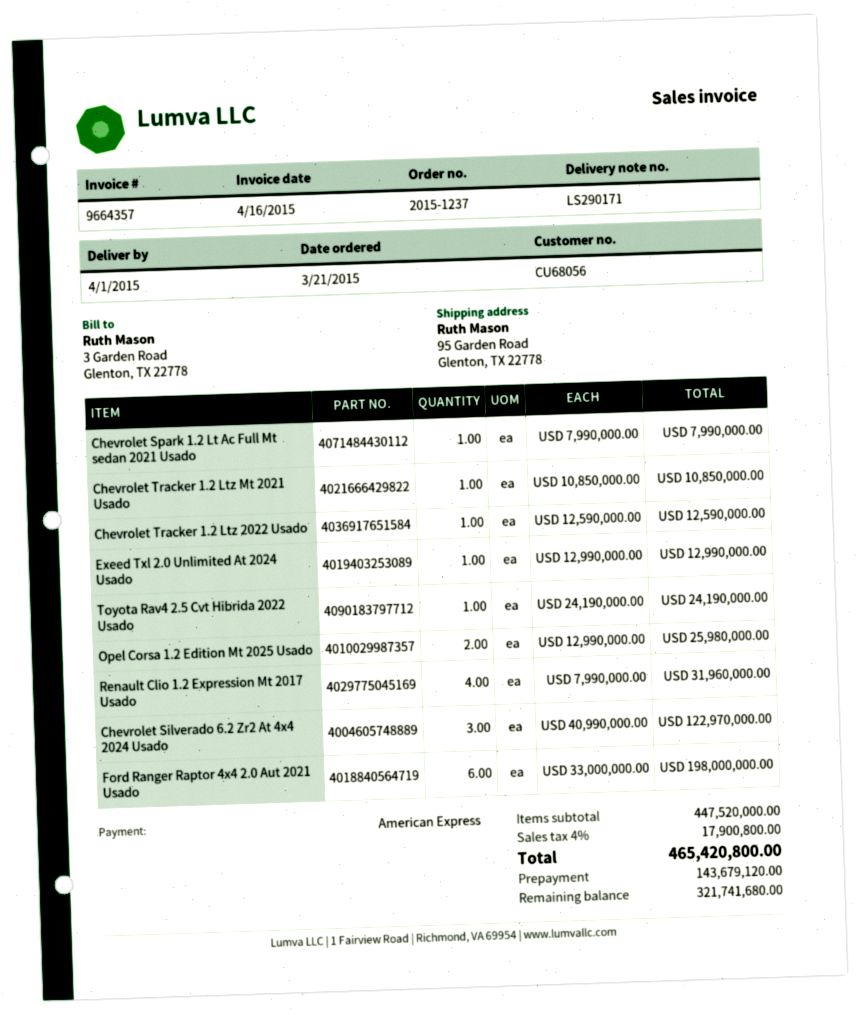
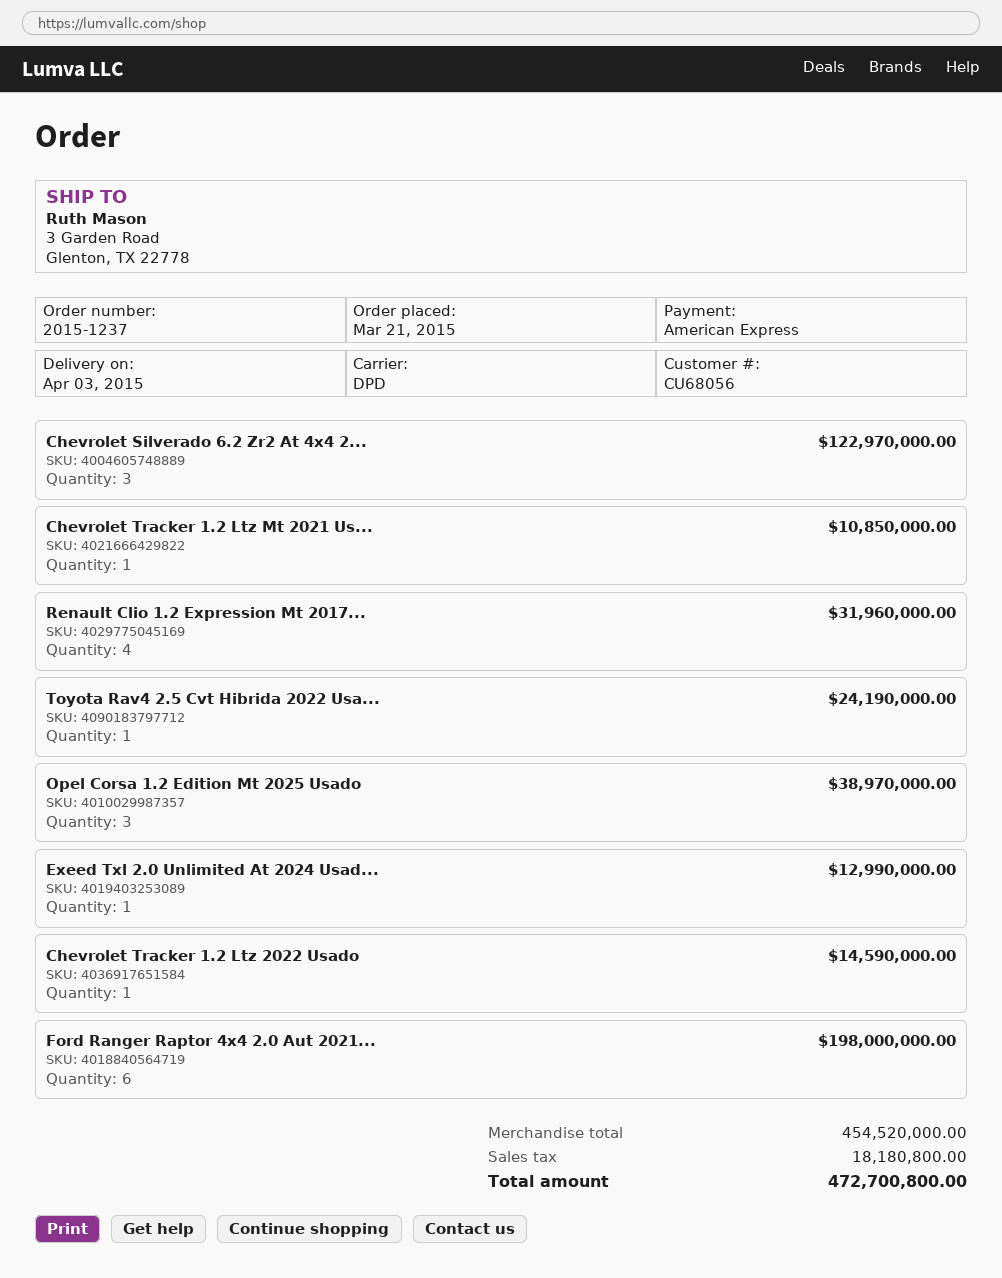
delivery date: 2015-04-01 -> 2015-04-03
ship to: 95 Garden Road, Glenton, TX 22778 -> 3 Garden Road, Glenton, TX 22778
Chevrolet Spark 1.2 Lt Ac Full Mt sedan 2021 Usado: 1 for 7990000.00 -> none
Chevrolet Tracker 1.2 Ltz 2022 Usado: 1 for 12590000.00 -> 1 for 14590000.00
Opel Corsa 1.2 Edition Mt 2025 Usado: 2 for 25980000.00 -> 3 for 38970000.00
subtotal: 447520000.00 -> 454520000.00
tax: 17900800.00 -> 18180800.00
total: 465420800.00 -> 472700800.00

